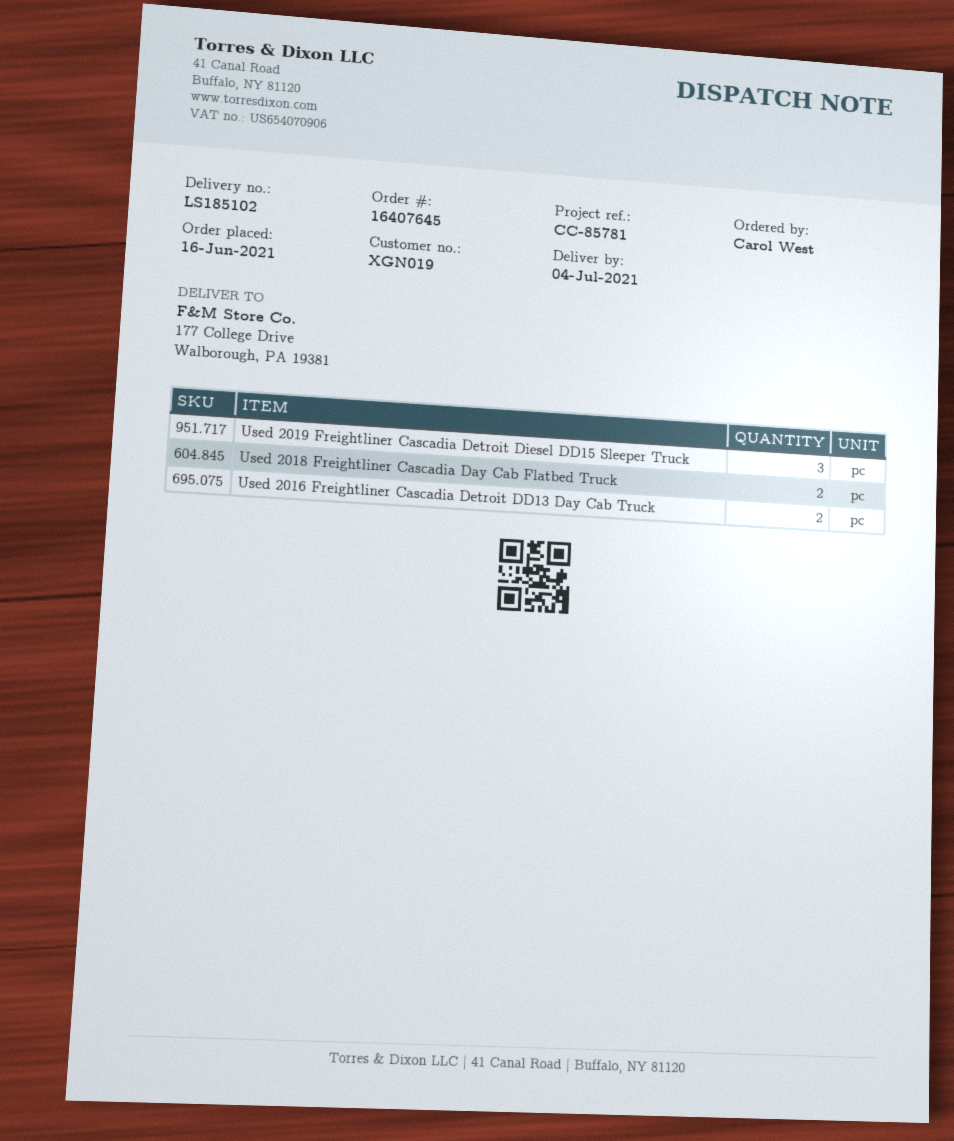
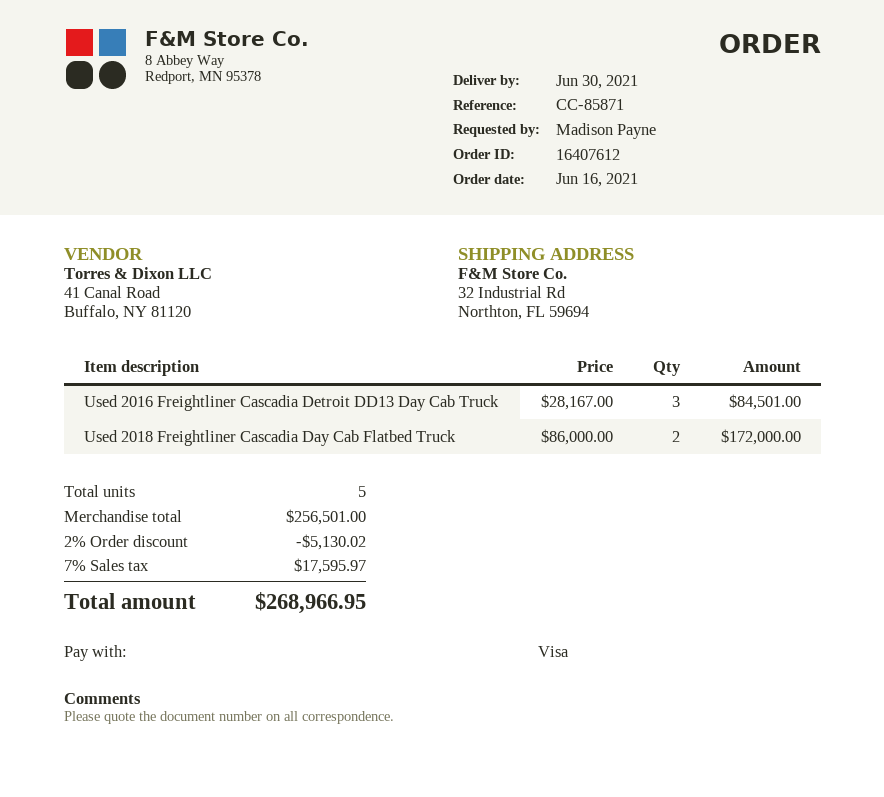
order number: 16407645 -> 16407612
delivery date: 2021-07-04 -> 2021-06-30
reference: CC-85781 -> CC-85871
ordered by: Carol West -> Madison Payne
ship to: 177 College Drive, Walborough, PA 19381 -> 32 Industrial Rd, Northton, FL 59694
Used 2019 Freightliner Cascadia Detroit Diesel DD15 Sleeper Truck: 3 -> none
Used 2016 Freightliner Cascadia Detroit DD13 Day Cab Truck: 2 -> 3

